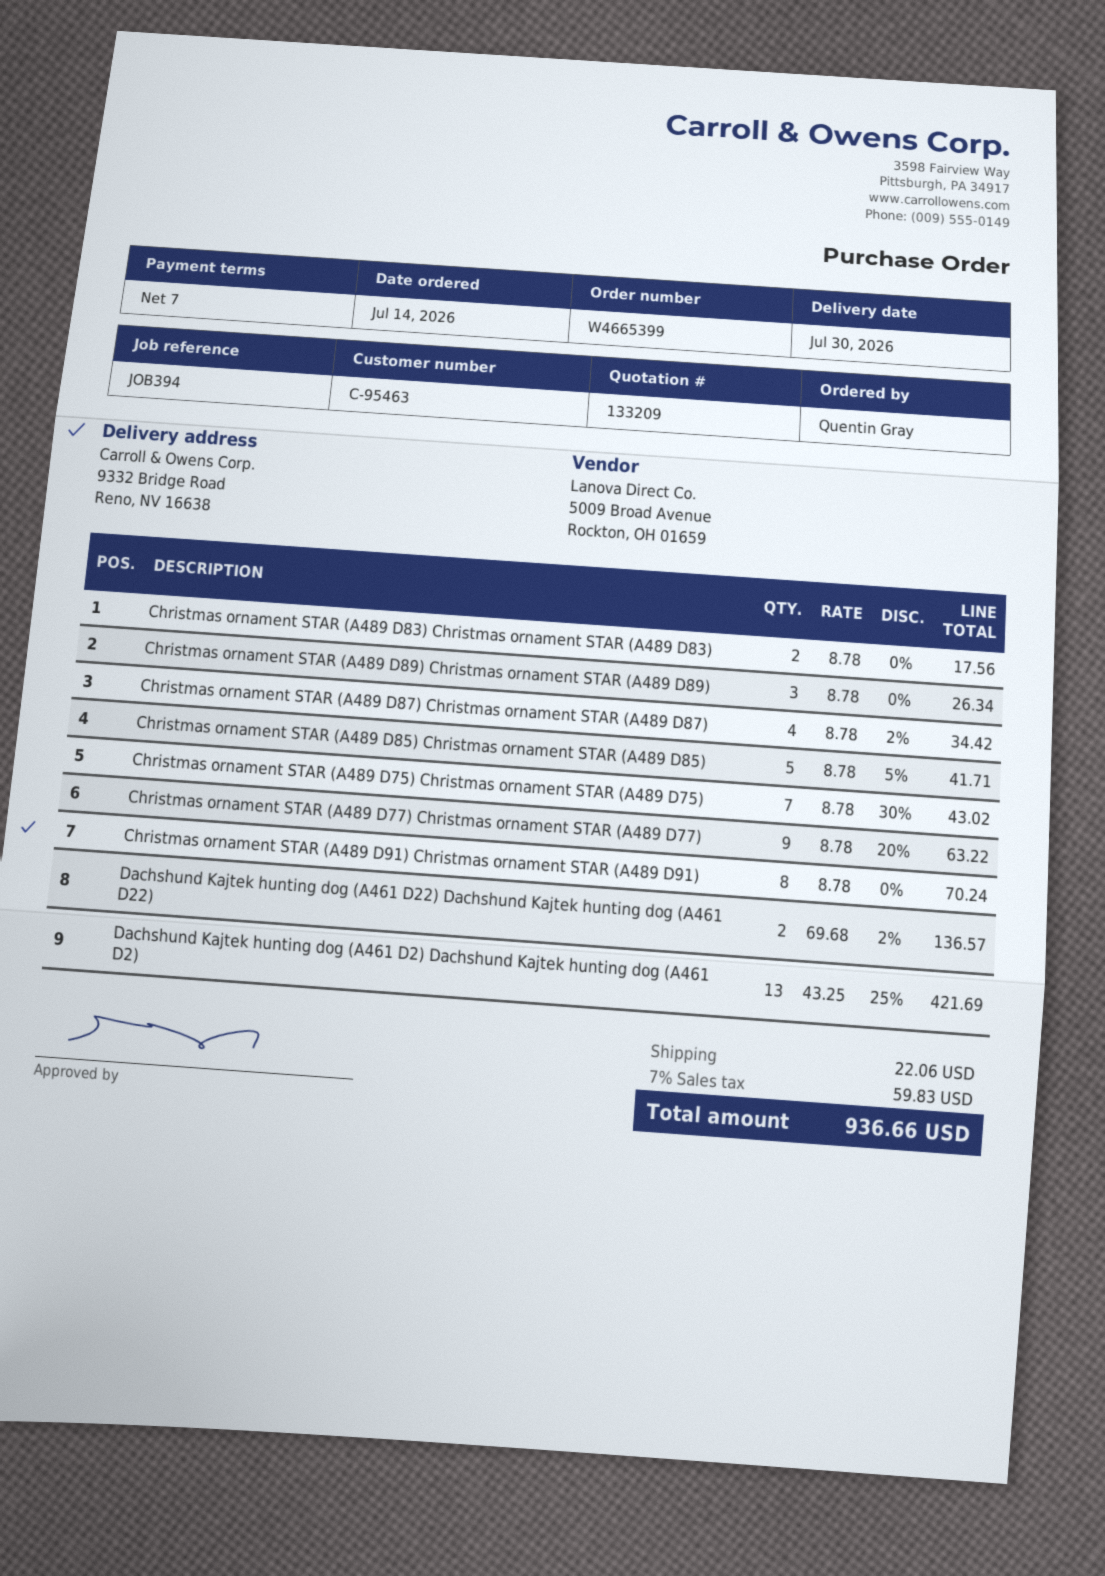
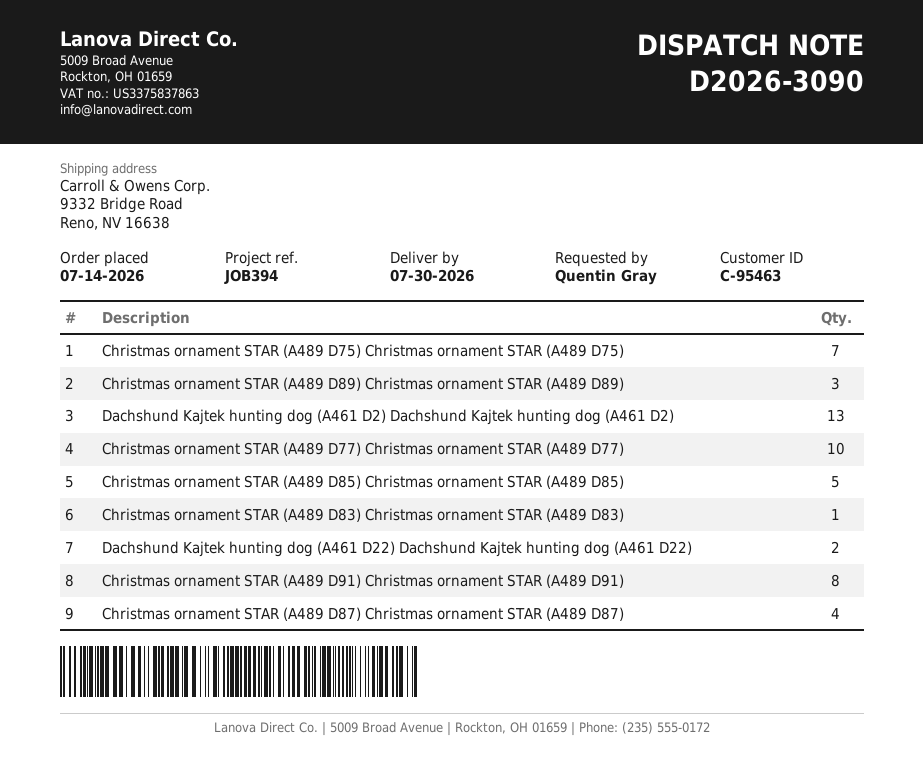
Christmas ornament STAR (A489 D83) Christmas ornament STAR (A489 D83): 2 -> 1
Christmas ornament STAR (A489 D77) Christmas ornament STAR (A489 D77): 9 -> 10

